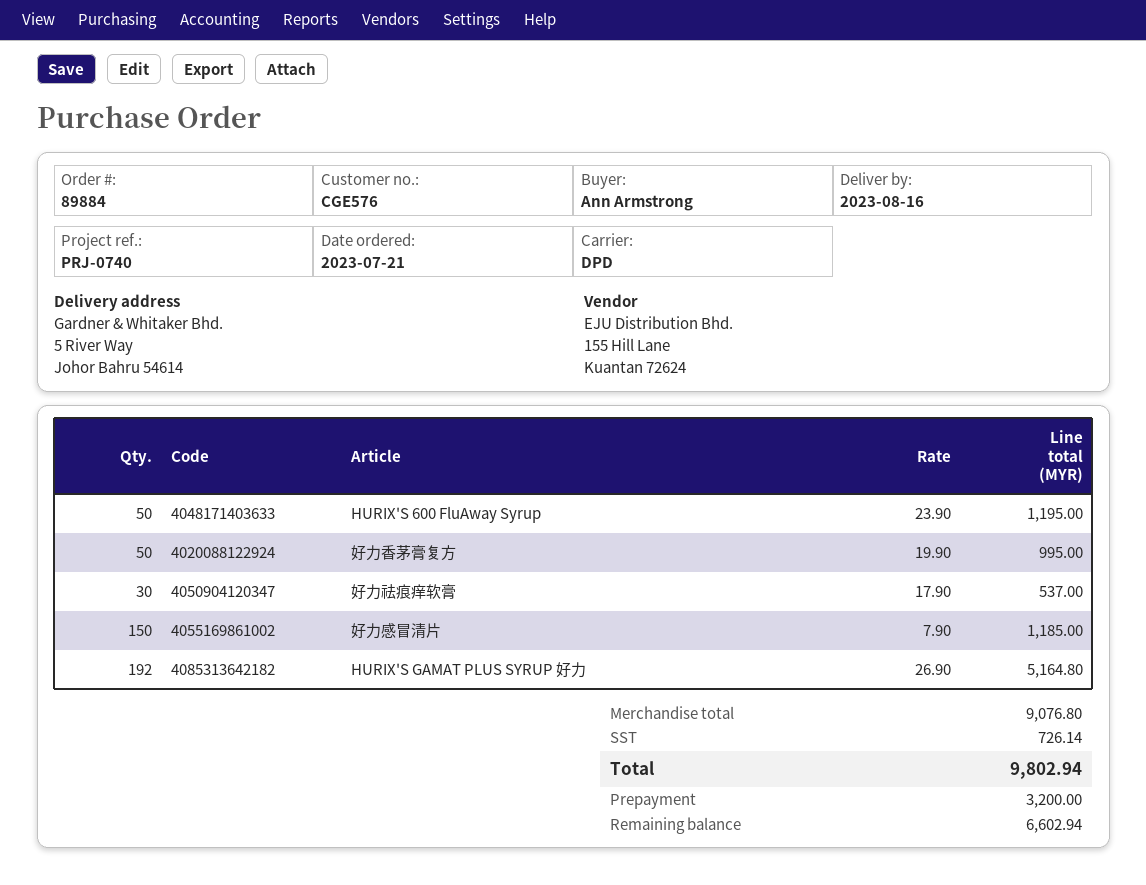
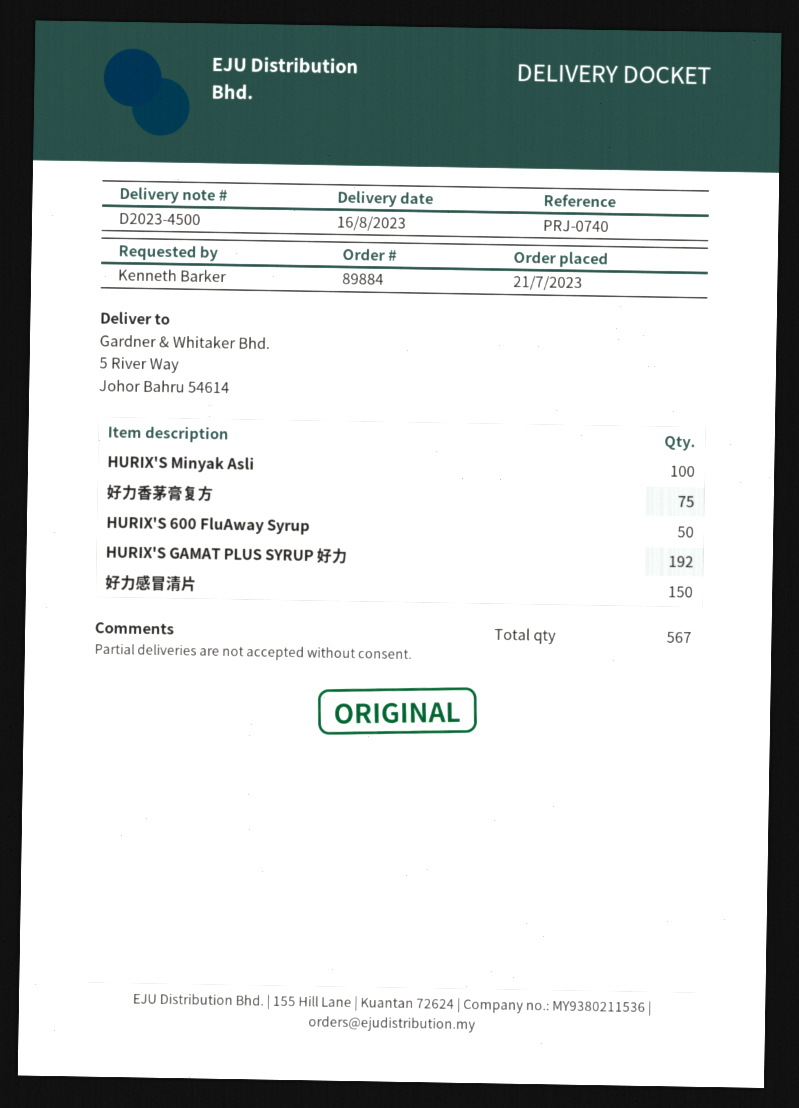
ordered by: Ann Armstrong -> Kenneth Barker
好力香茅膏复方: 50 -> 75
好力祛痕痒软膏: 30 -> none
HURIX'S Minyak Asli: none -> 100

